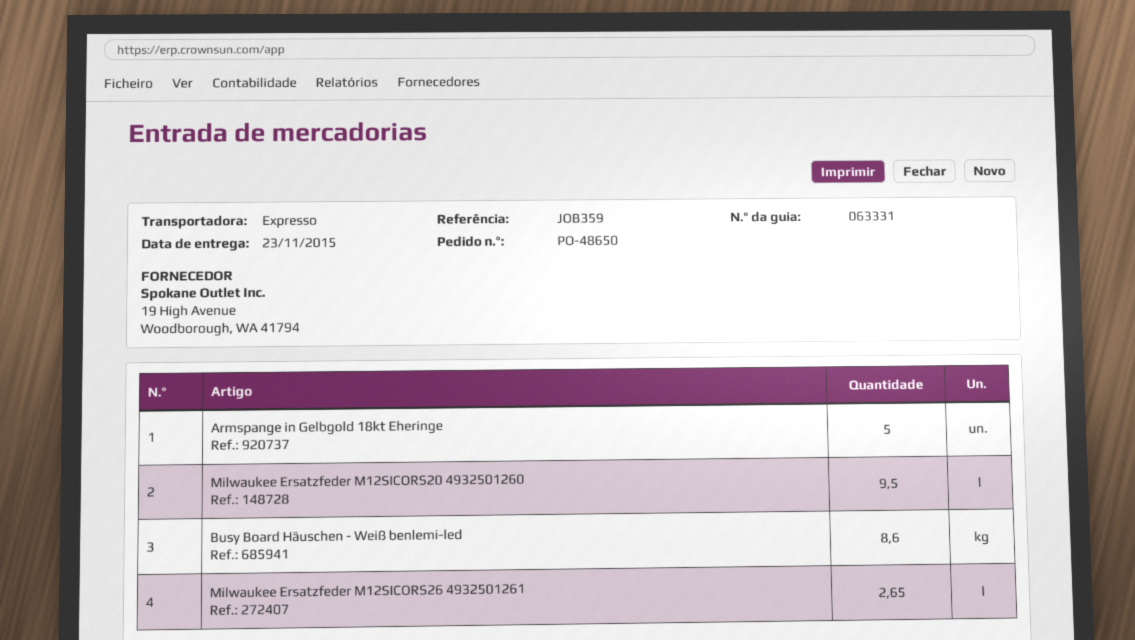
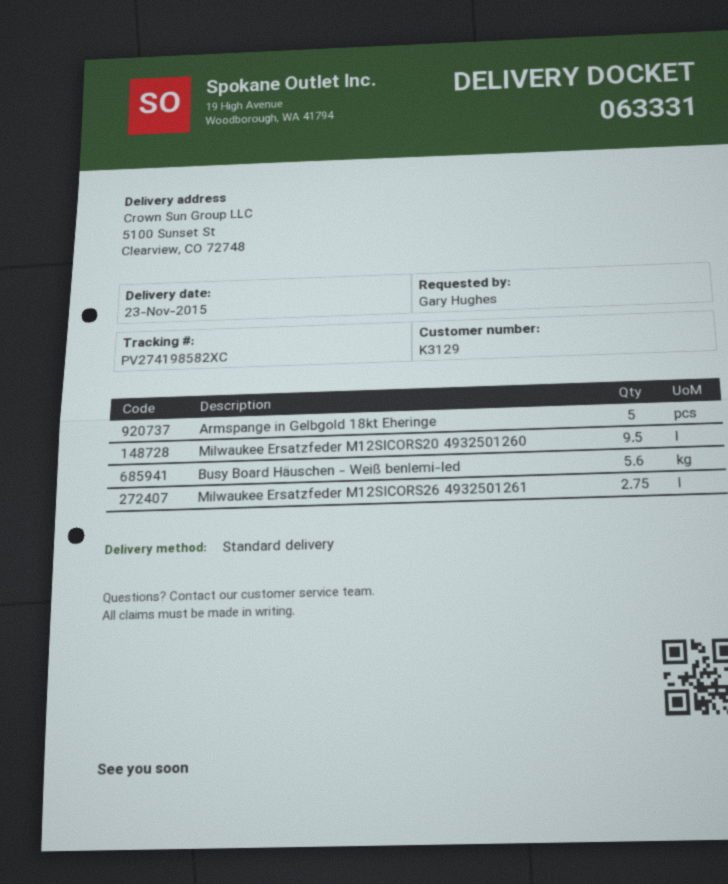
shipping method: express -> standard
Busy Board Häuschen - Weiß benlemi-led: 8.6 -> 5.6
Milwaukee Ersatzfeder M12SICORS26 4932501261: 2.65 -> 2.75

